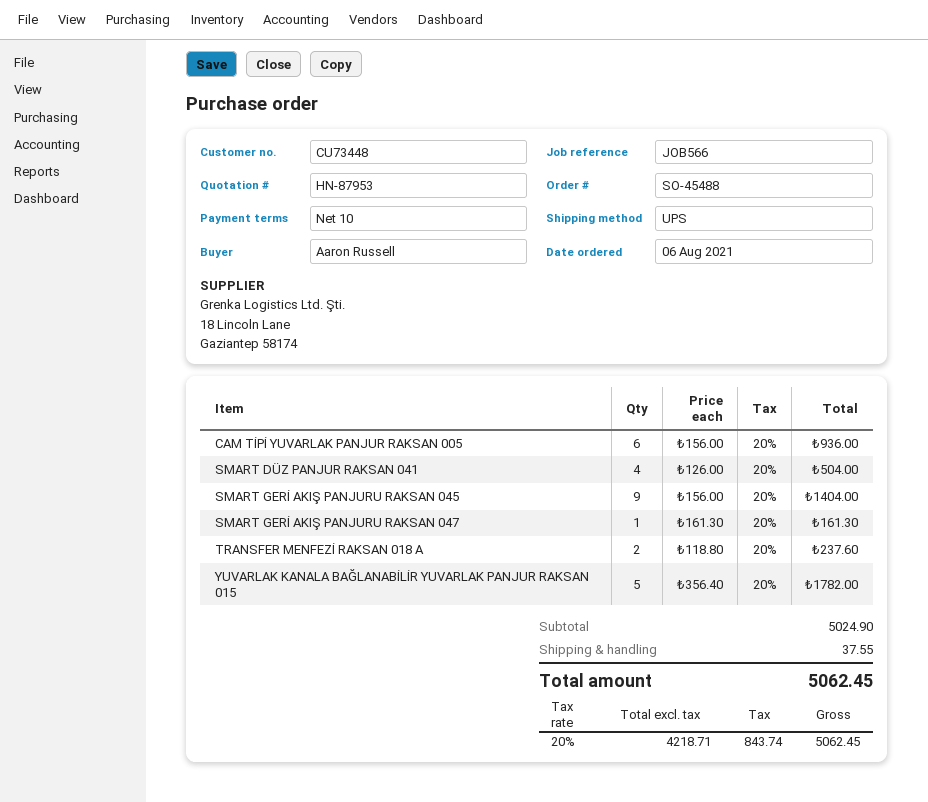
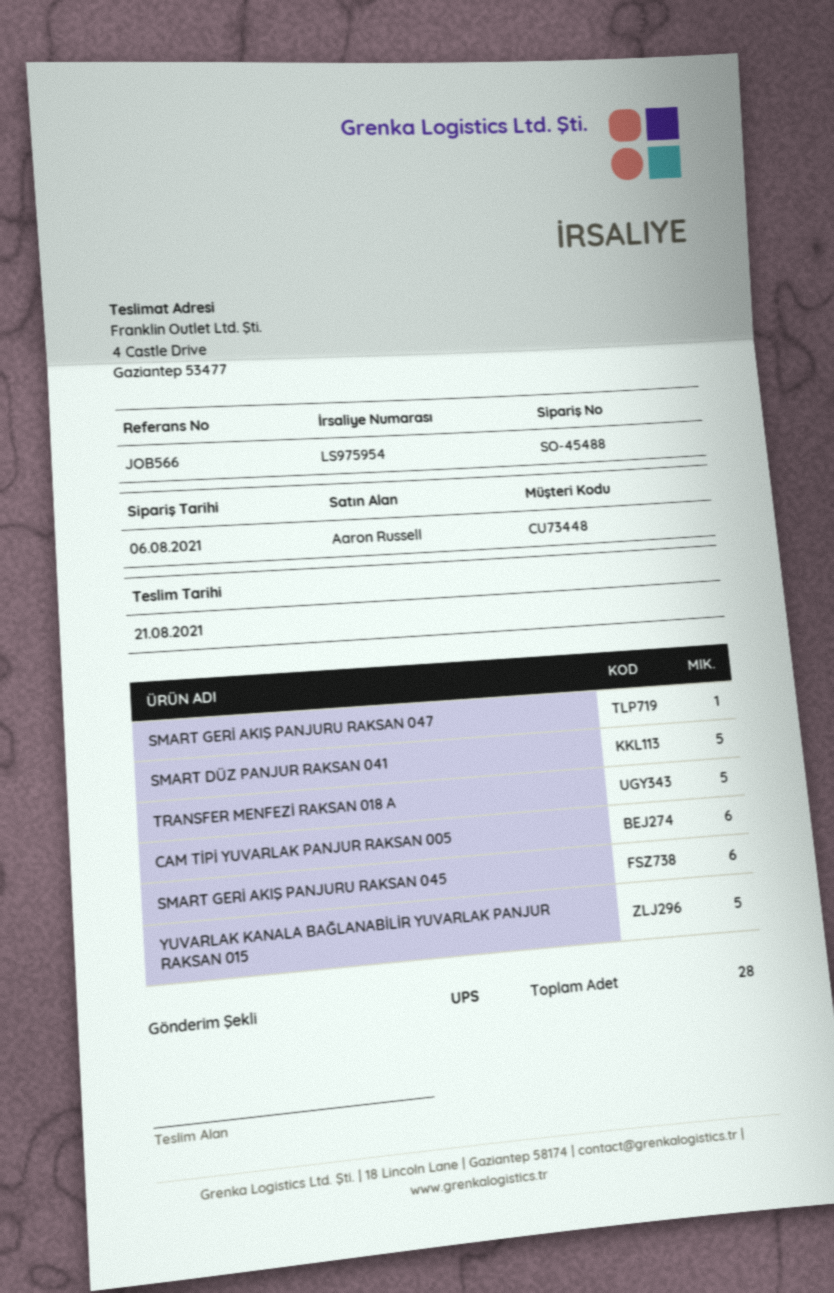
SMART DÜZ PANJUR RAKSAN 041: 4 -> 5
SMART GERİ AKIŞ PANJURU RAKSAN 045: 9 -> 6
TRANSFER MENFEZİ RAKSAN 018 A: 2 -> 5

